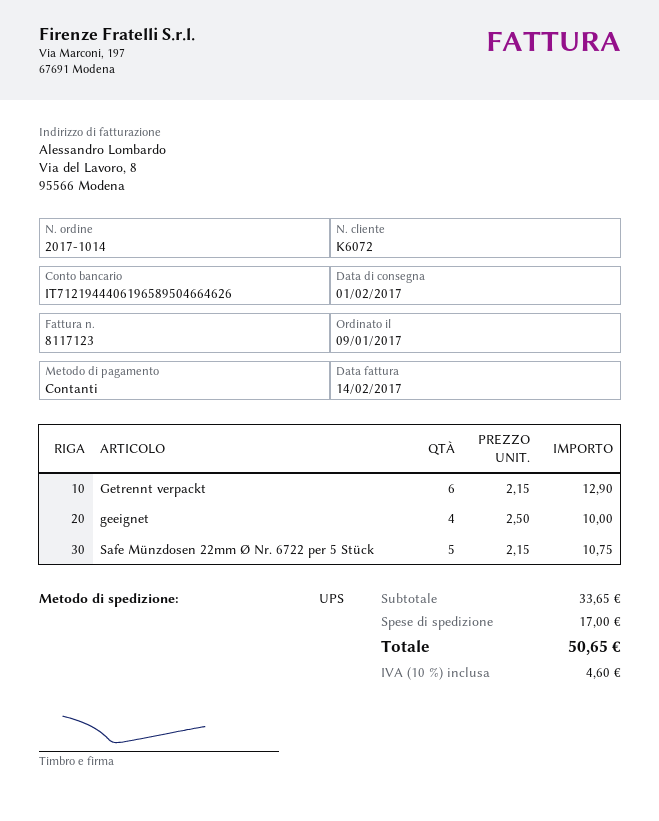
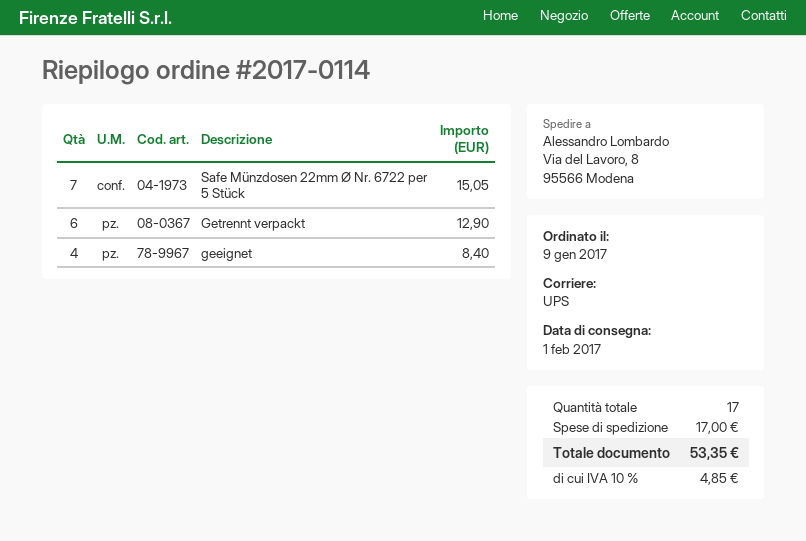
order number: 2017-1014 -> 2017-0114
geeignet: 4 for 10.00 -> 4 for 8.40
Safe Münzdosen 22mm Ø Nr. 6722 per 5 Stück: 5 for 10.75 -> 7 for 15.05
tax: 10% = 4.60 -> 10% = 4.85
total: 50.65 -> 53.35

